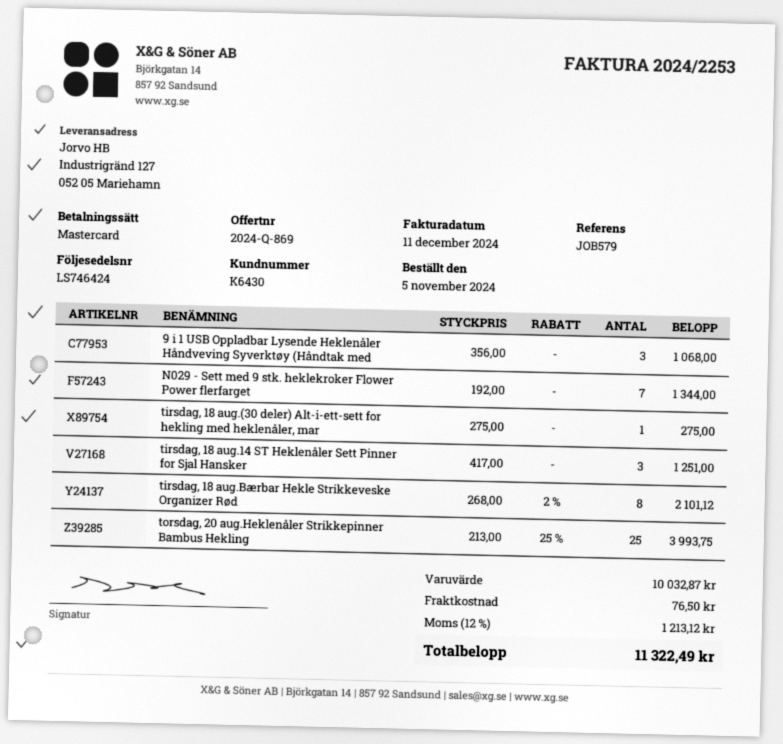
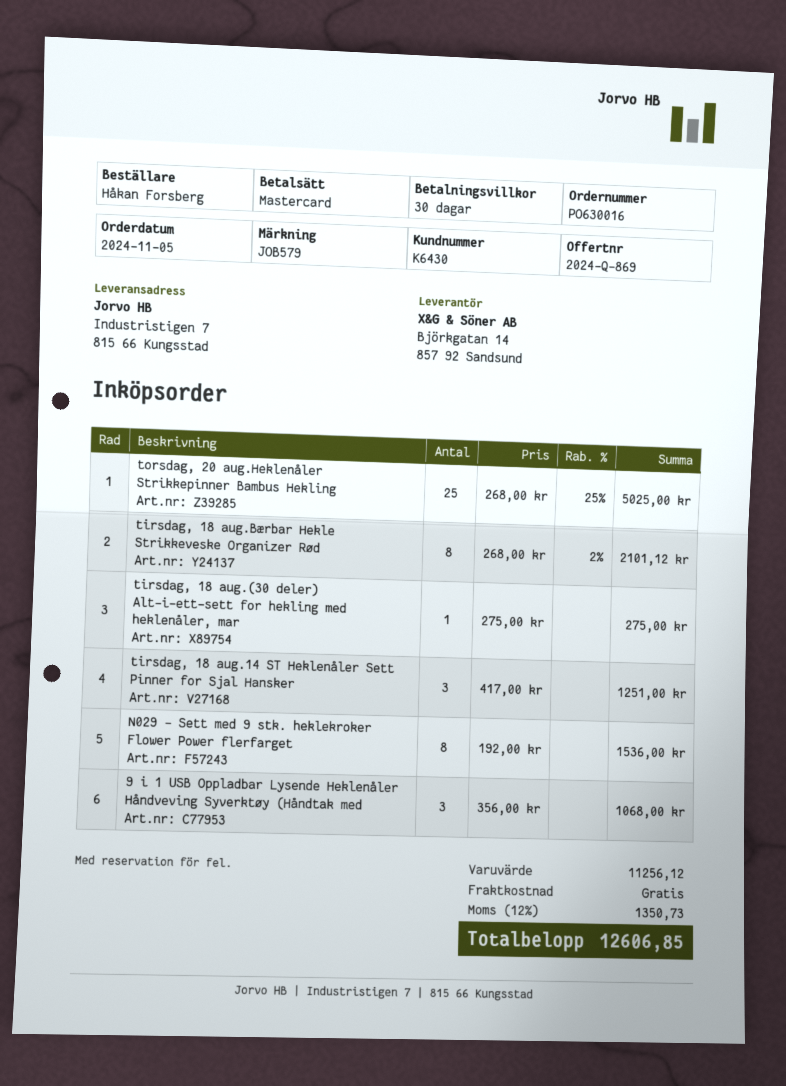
ship to: Industrigränd 127, 052 05 Mariehamn -> Industristigen 7, 815 66 Kungsstad
N029 - Sett med 9 stk. heklekroker Flower Power flerfarget: 7 x 192.00 = 1344.00 -> 8 x 192.00 = 1536.00
torsdag, 20 aug.Heklenåler Strikkepinner Bambus Hekling: 25 x 213.00 - 25% = 3993.75 -> 25 x 268.00 - 25% = 5025.00
subtotal: 10032.87 -> 11256.12
shipping: 76.50 -> 0.00
tax: 12% = 1213.12 -> 12% = 1350.73
total: 11322.49 -> 12606.85

